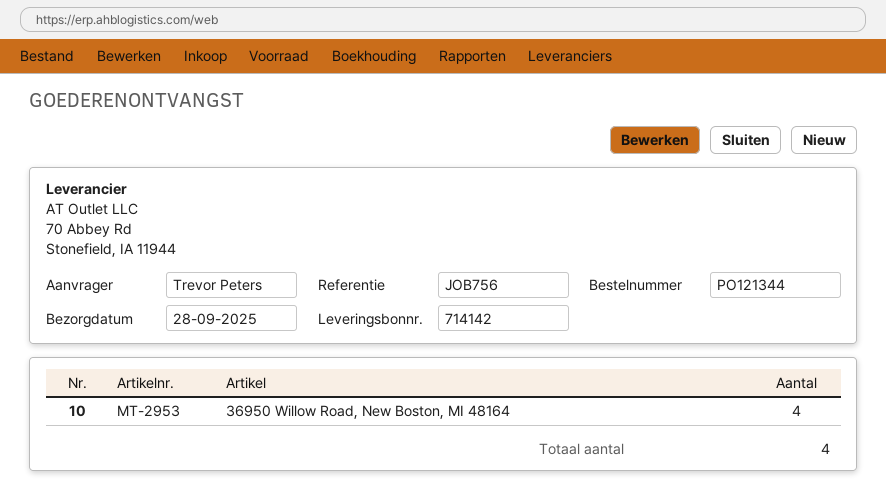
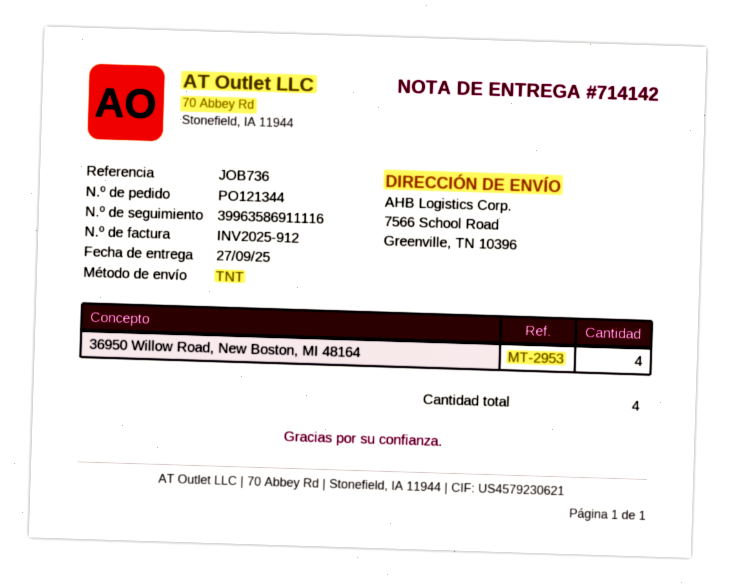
delivery date: 2025-09-28 -> 2025-09-27
reference: JOB756 -> JOB736

